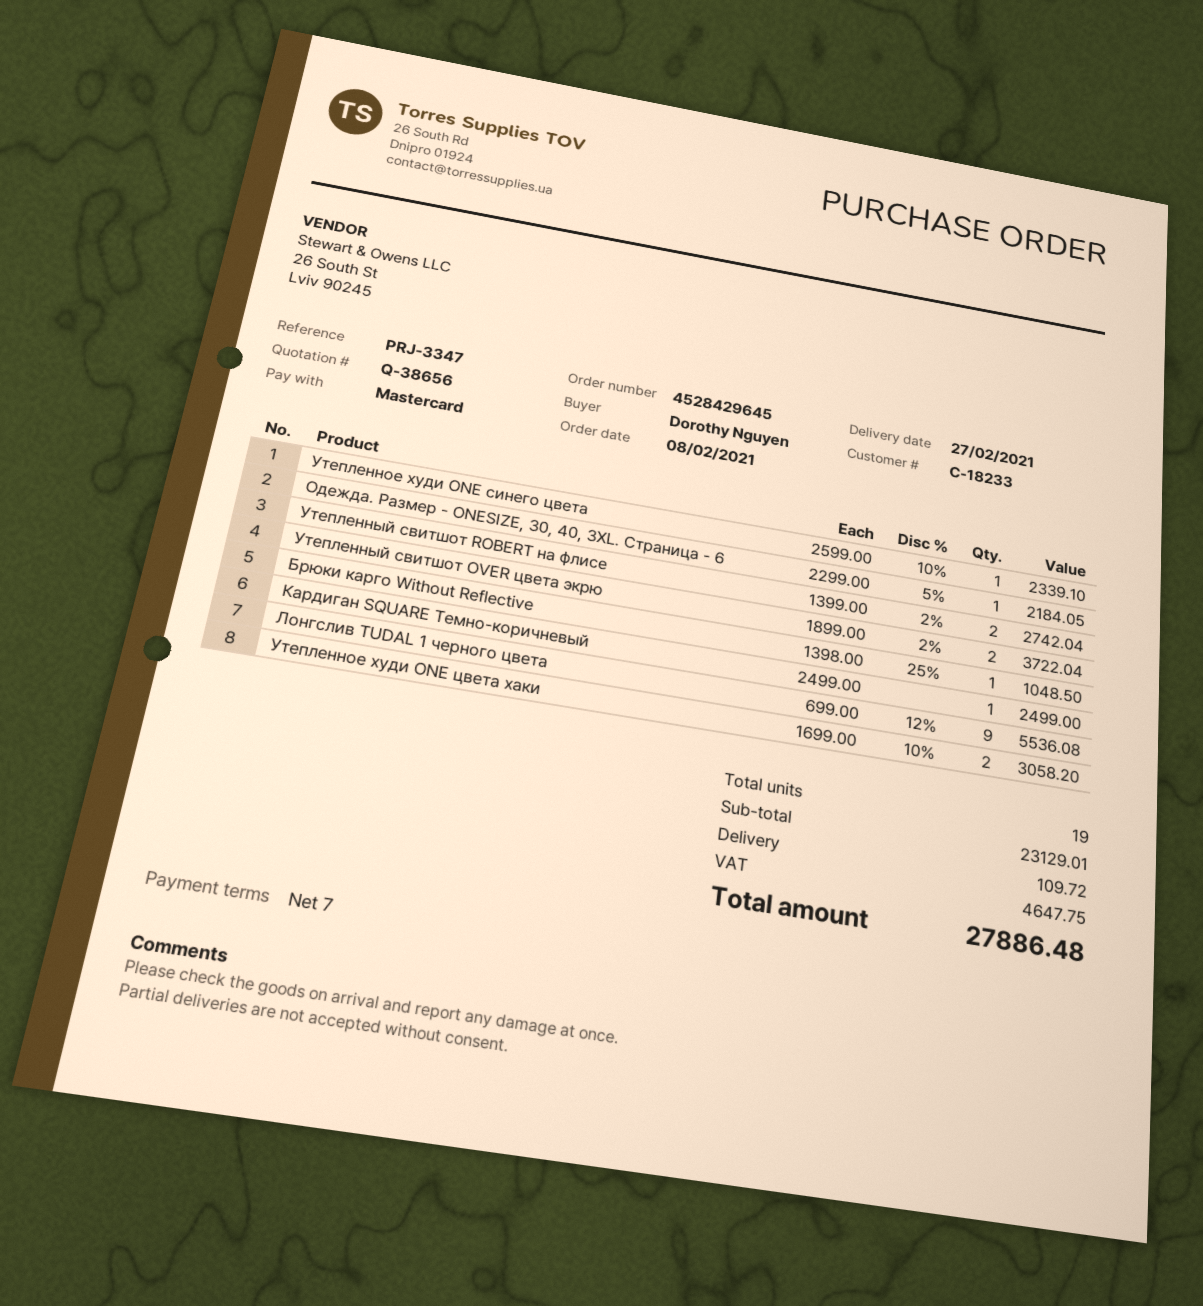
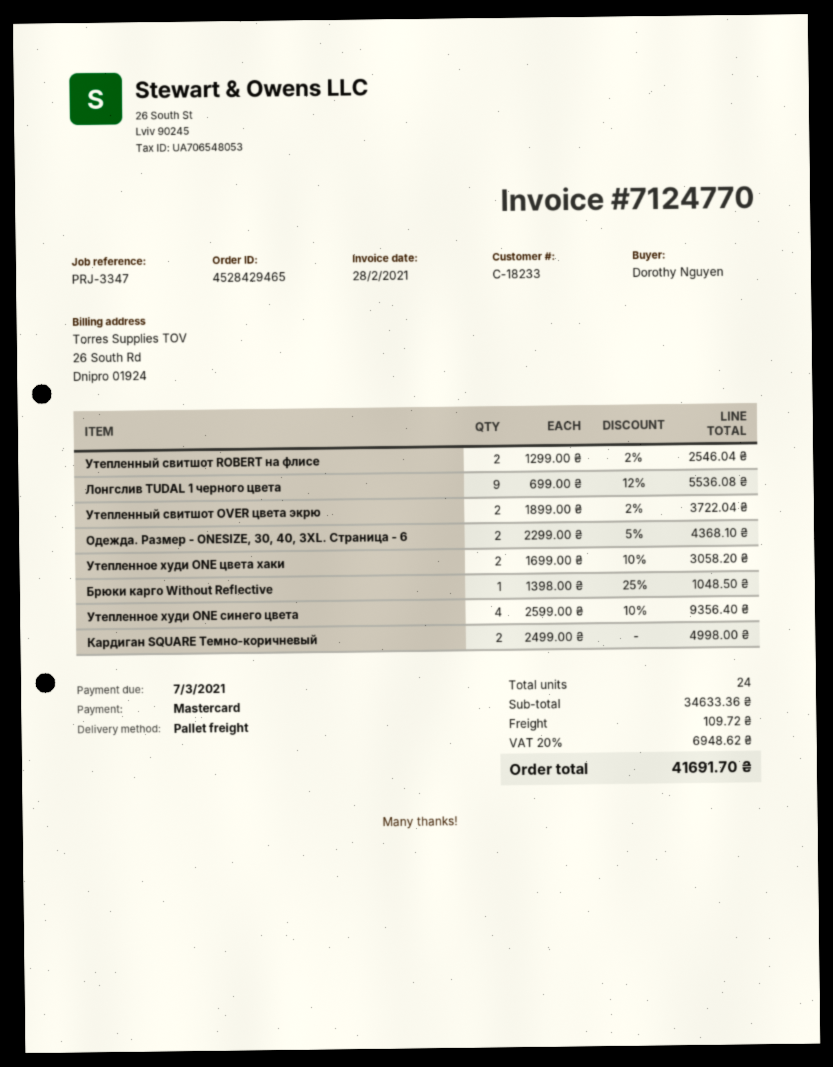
order number: 4528429645 -> 4528429465
Утепленное худи ONE синего цвета: 1 x 2599.00 - 10% = 2339.10 -> 4 x 2599.00 - 10% = 9356.40
Одежда. Размер - ONESIZE, 30, 40, 3XL. Страница - 6: 1 x 2299.00 - 5% = 2184.05 -> 2 x 2299.00 - 5% = 4368.10
Утепленный свитшот ROBERT на флисе: 2 x 1399.00 - 2% = 2742.04 -> 2 x 1299.00 - 2% = 2546.04
Кардиган SQUARE Темно-коричневый: 1 x 2499.00 = 2499.00 -> 2 x 2499.00 = 4998.00
total quantity: 19 -> 24
subtotal: 23129.01 -> 34633.36
tax: 4647.75 -> 6948.62
total: 27886.48 -> 41691.70

